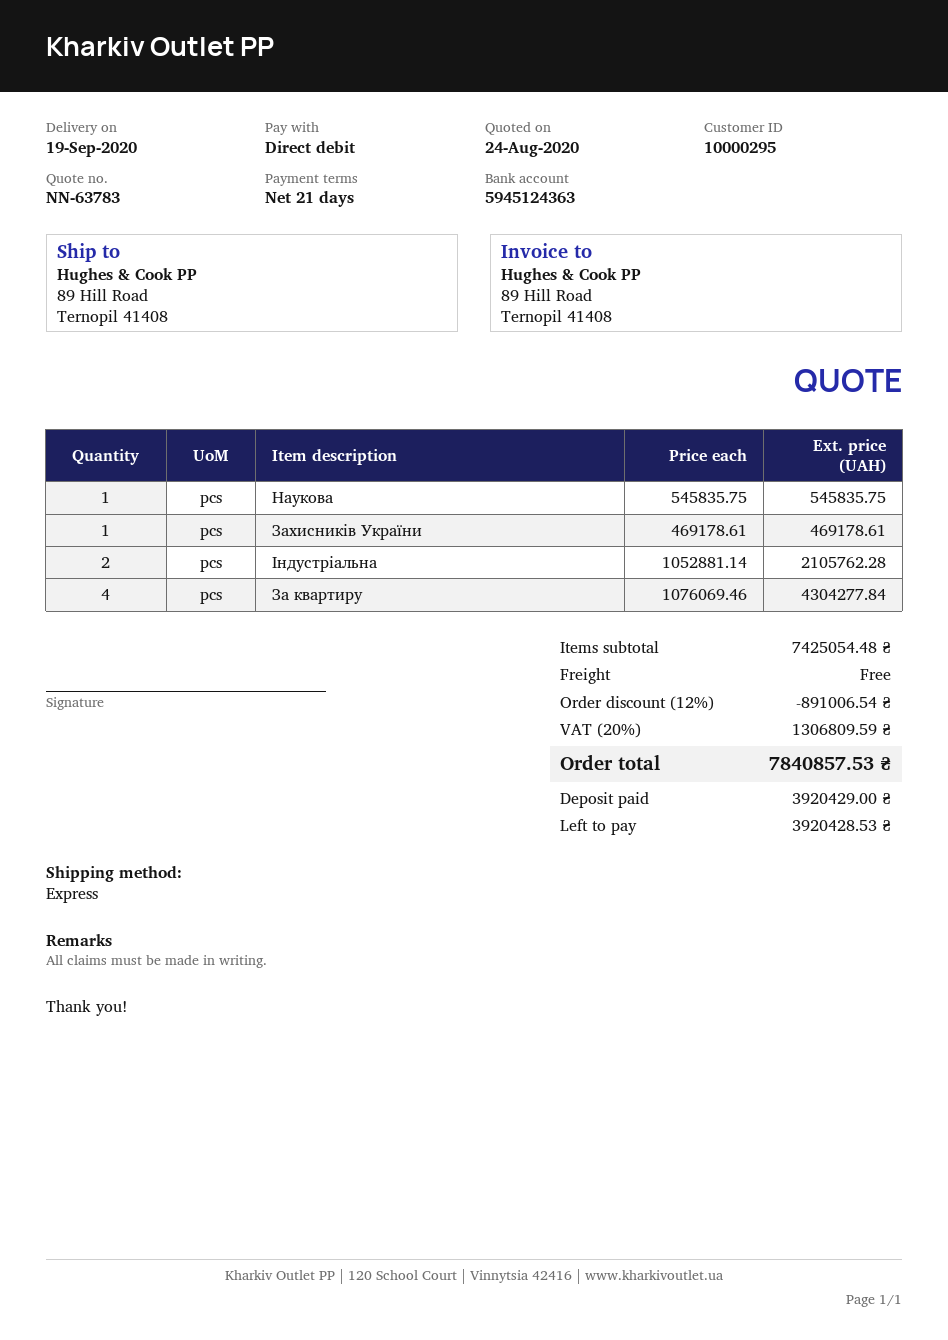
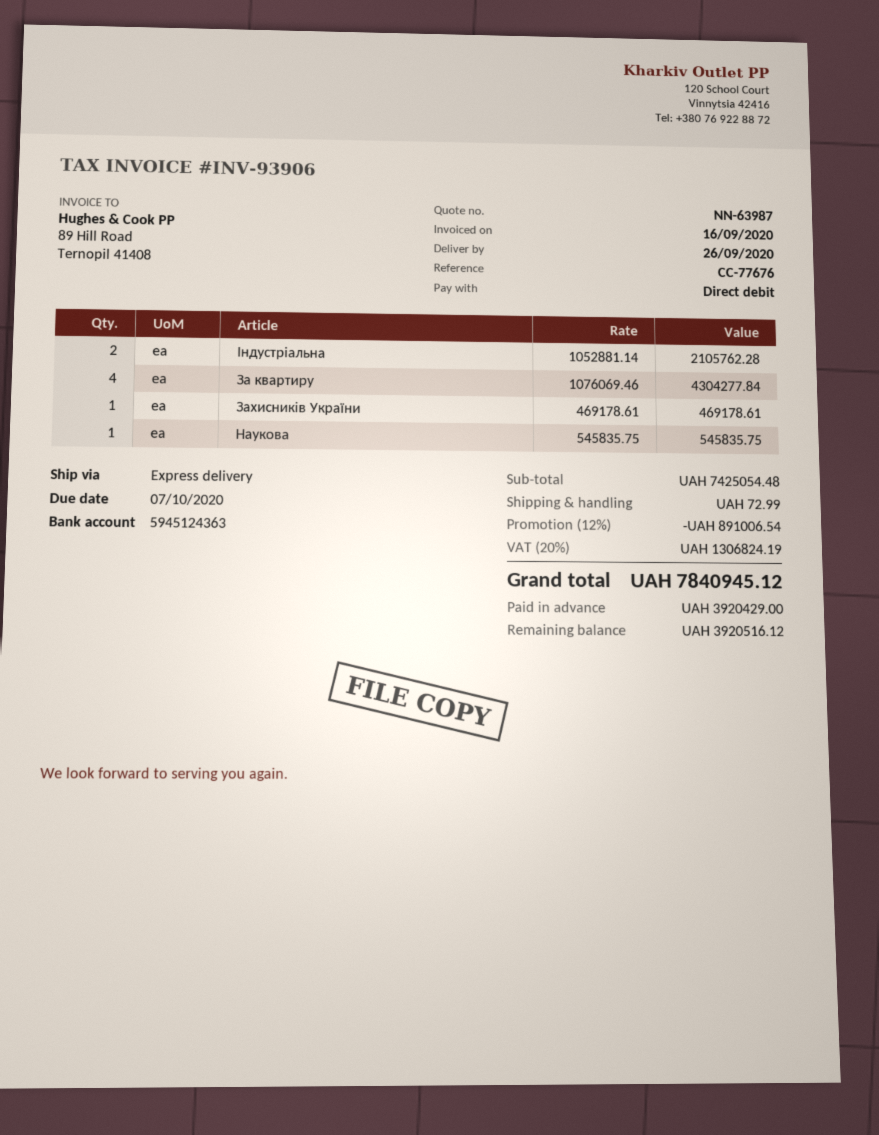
quote number: NN-63783 -> NN-63987
delivery date: 2020-09-19 -> 2020-09-26
shipping: 0.00 -> 72.99
tax: 20% = 1306809.59 -> 20% = 1306824.19
total: 7840857.53 -> 7840945.12
balance: 3920428.53 -> 3920516.12

